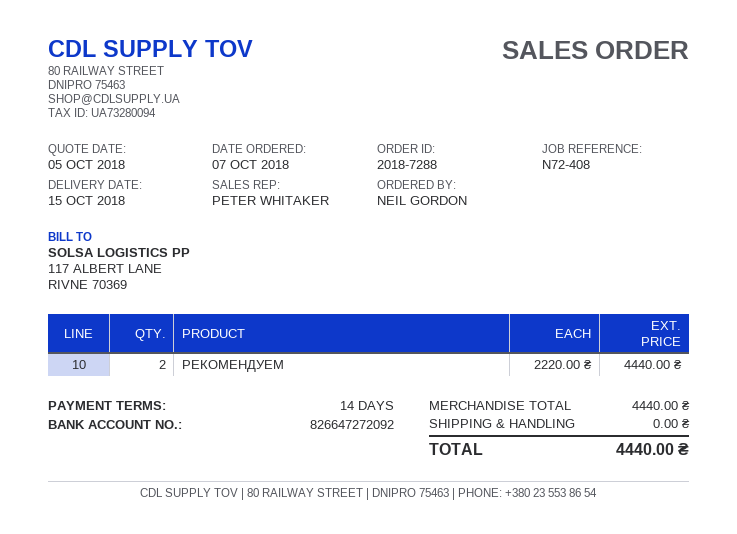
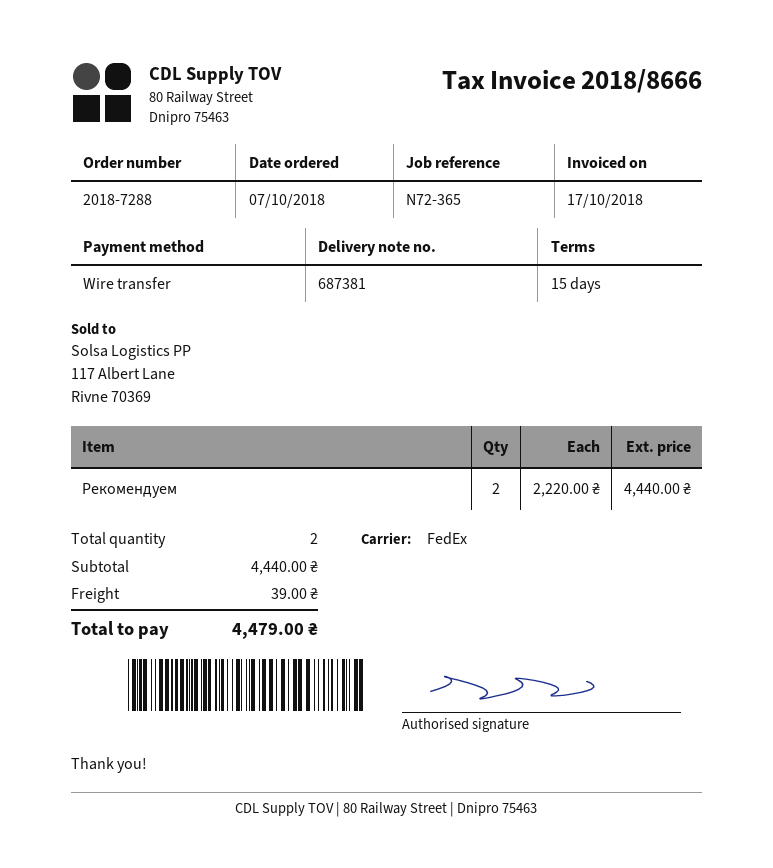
payment terms: 14 days -> 15 days
reference: N72-408 -> N72-365
shipping: 0.00 -> 39.00
total: 4440.00 -> 4479.00

